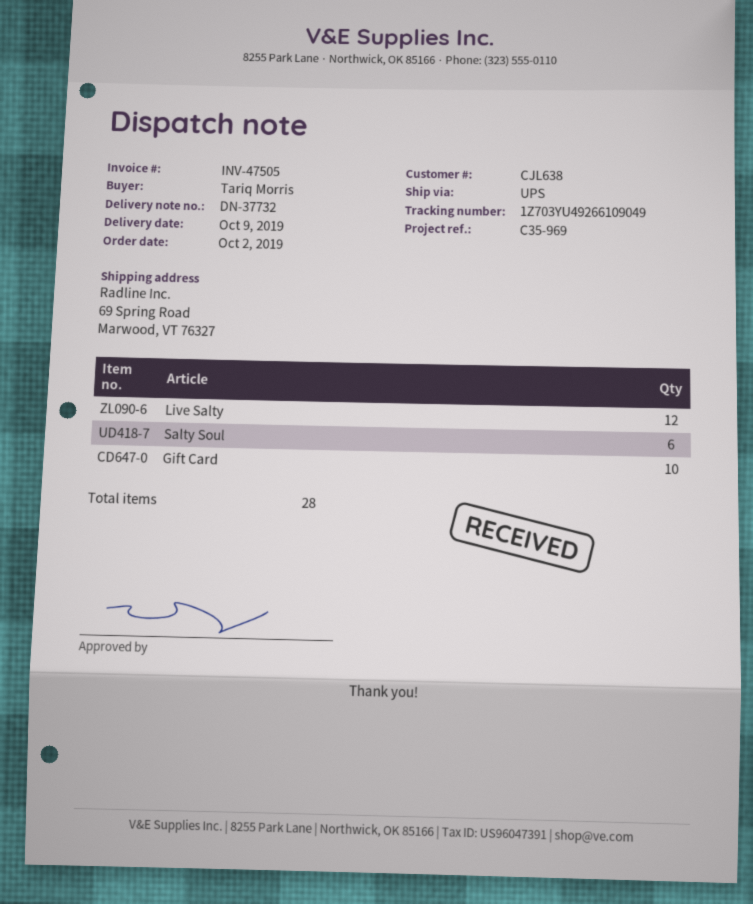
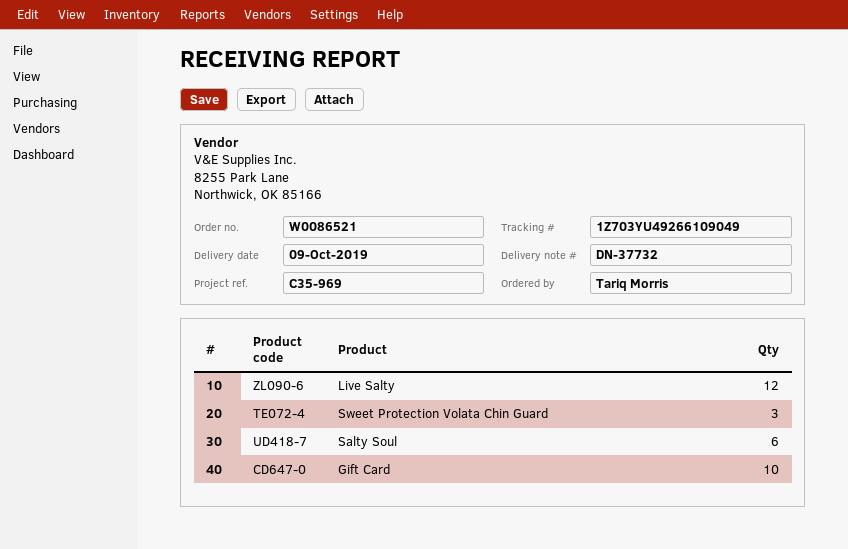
Sweet Protection Volata Chin Guard: none -> 3

